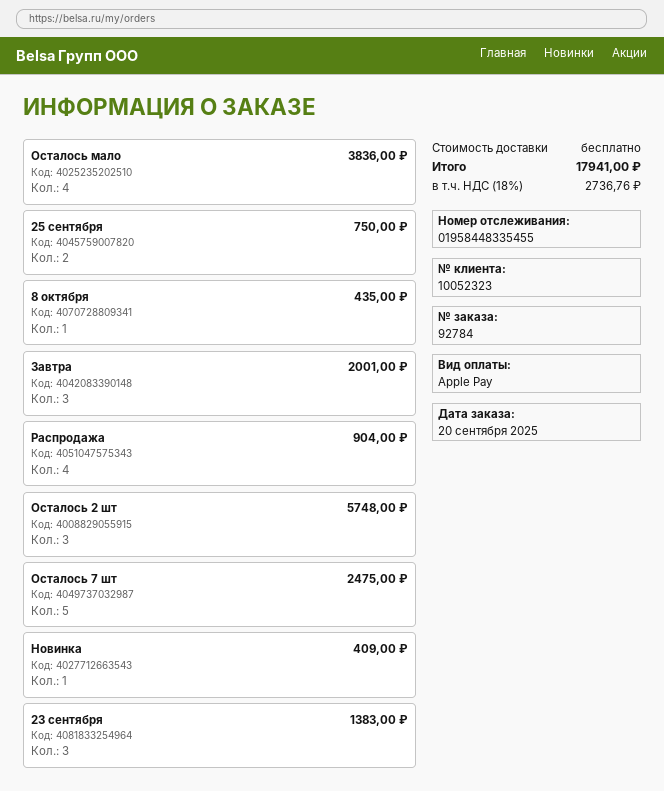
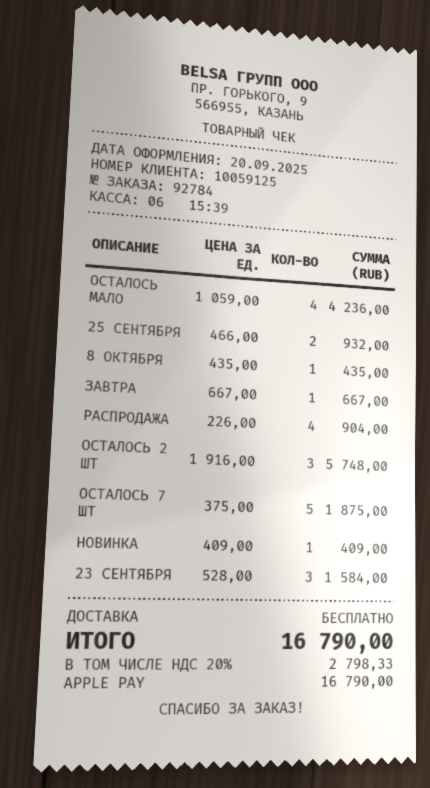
customer number: 10052323 -> 10059125
Осталось мало: 4 for 3836.00 -> 4 for 4236.00
25 сентября: 2 for 750.00 -> 2 for 932.00
Завтра: 3 for 2001.00 -> 1 for 667.00
Осталось 7 шт: 5 for 2475.00 -> 5 for 1875.00
23 сентября: 3 for 1383.00 -> 3 for 1584.00
tax: 18% = 2736.76 -> 20% = 2798.33
total: 17941.00 -> 16790.00

